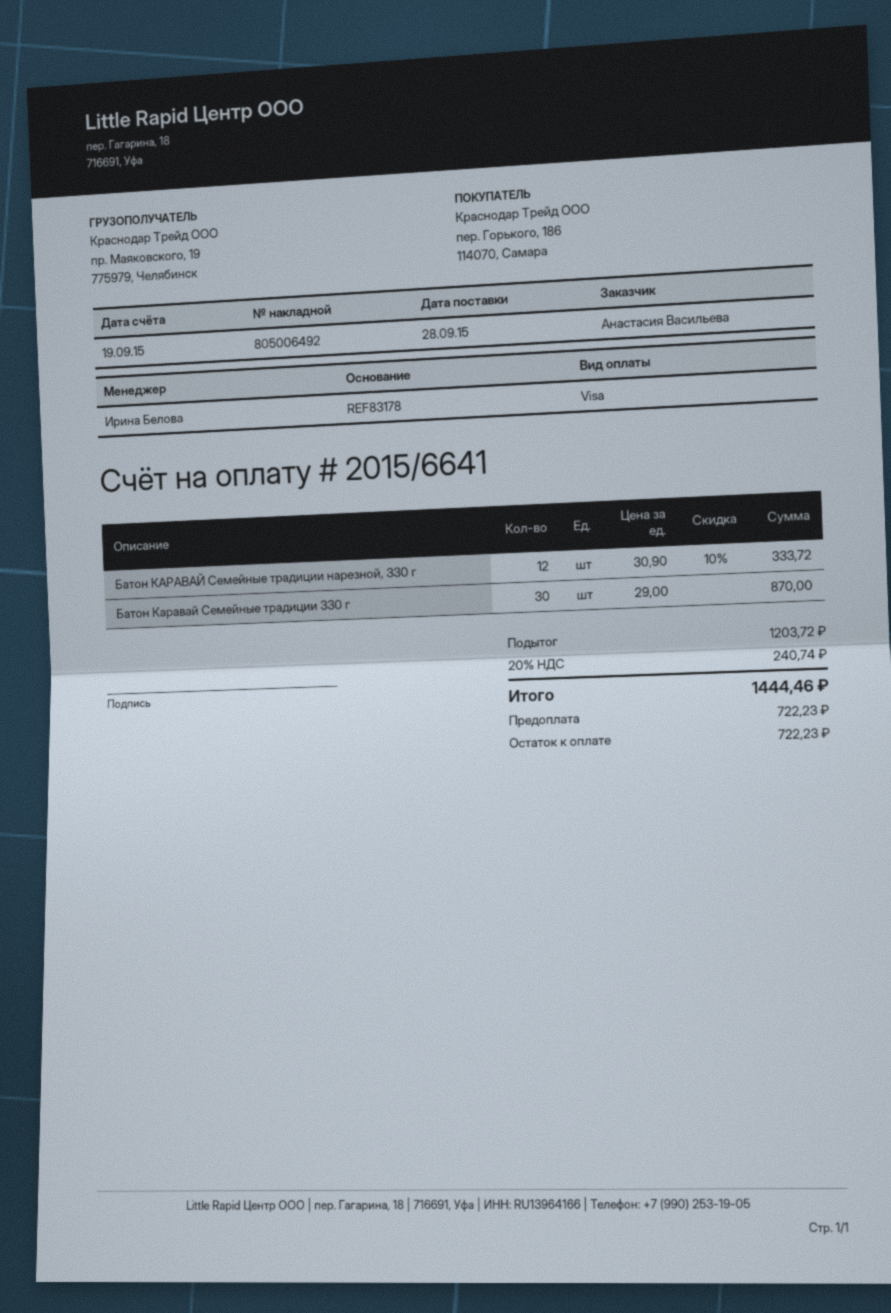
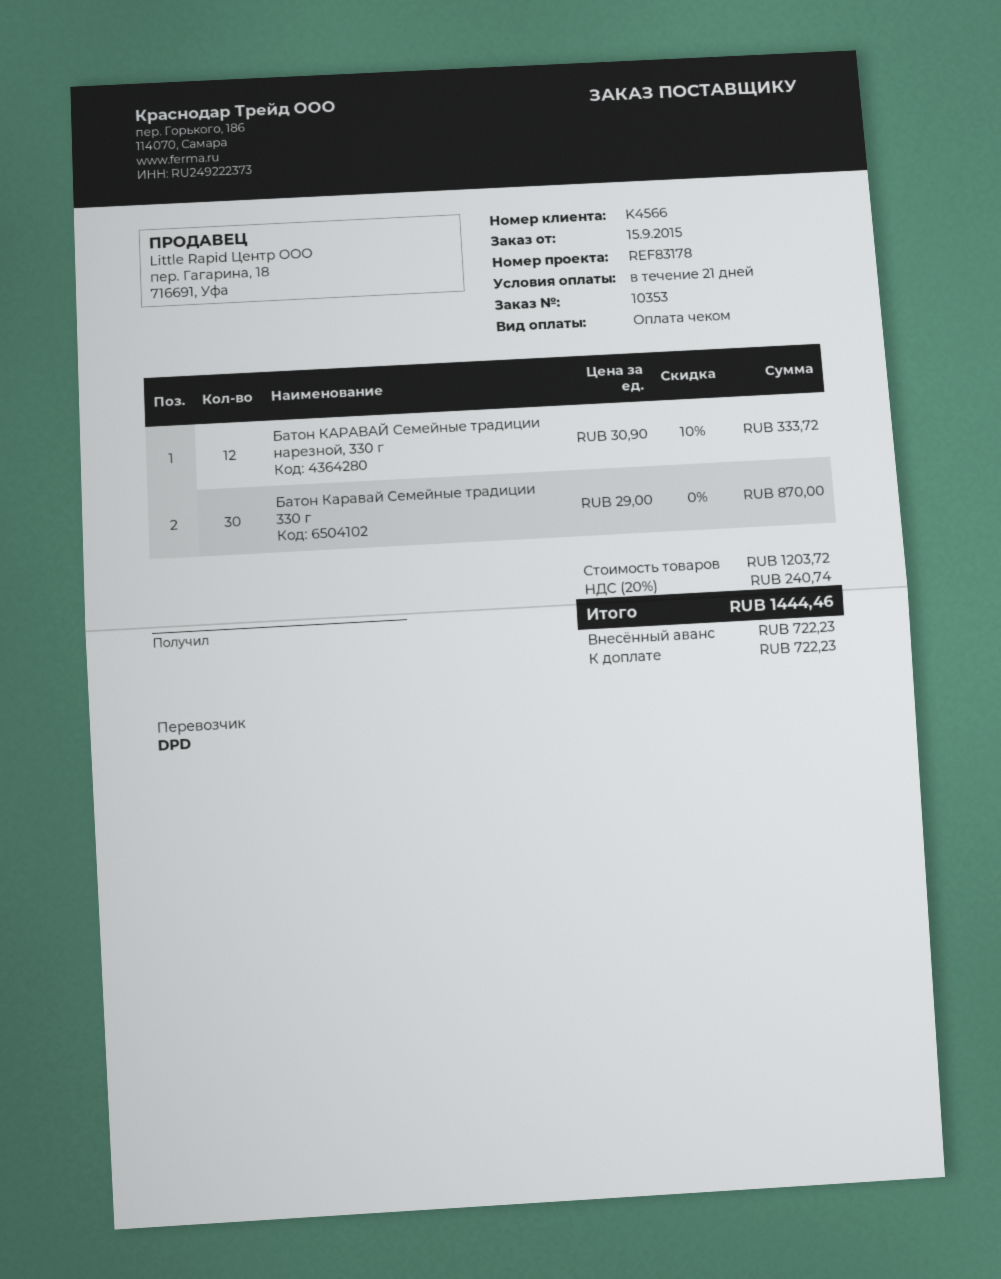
payment method: Visa -> cheque

